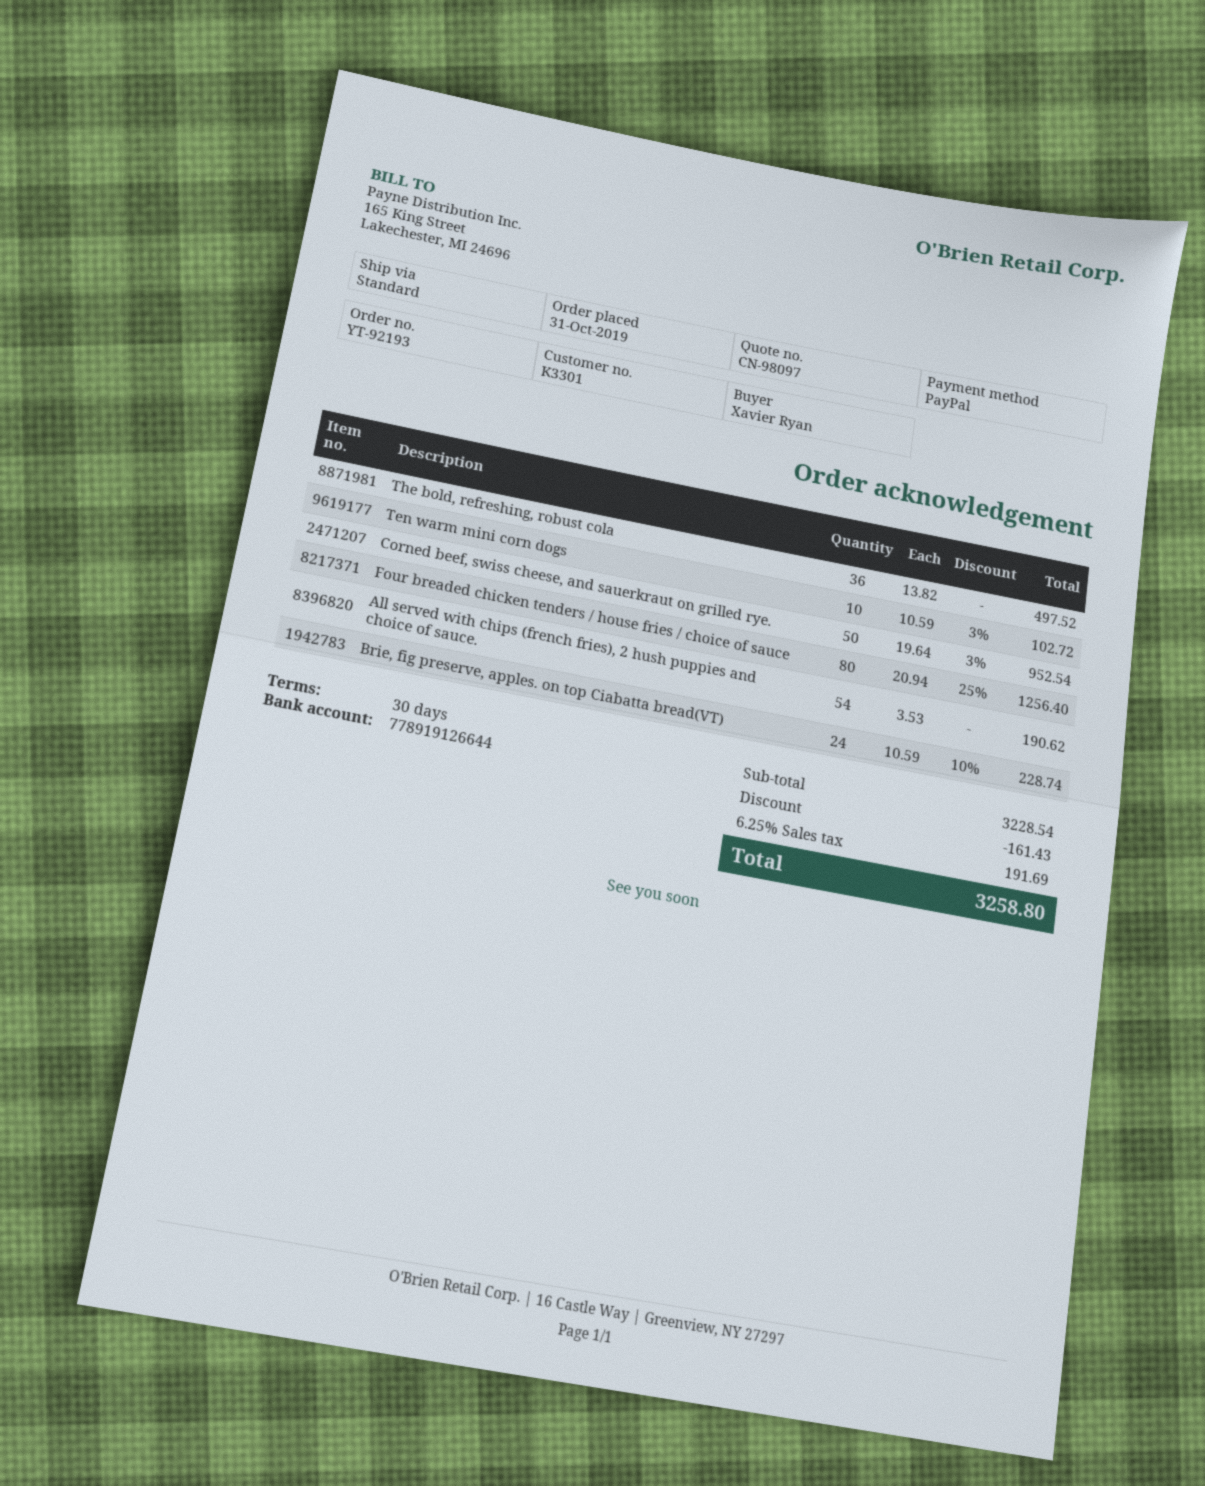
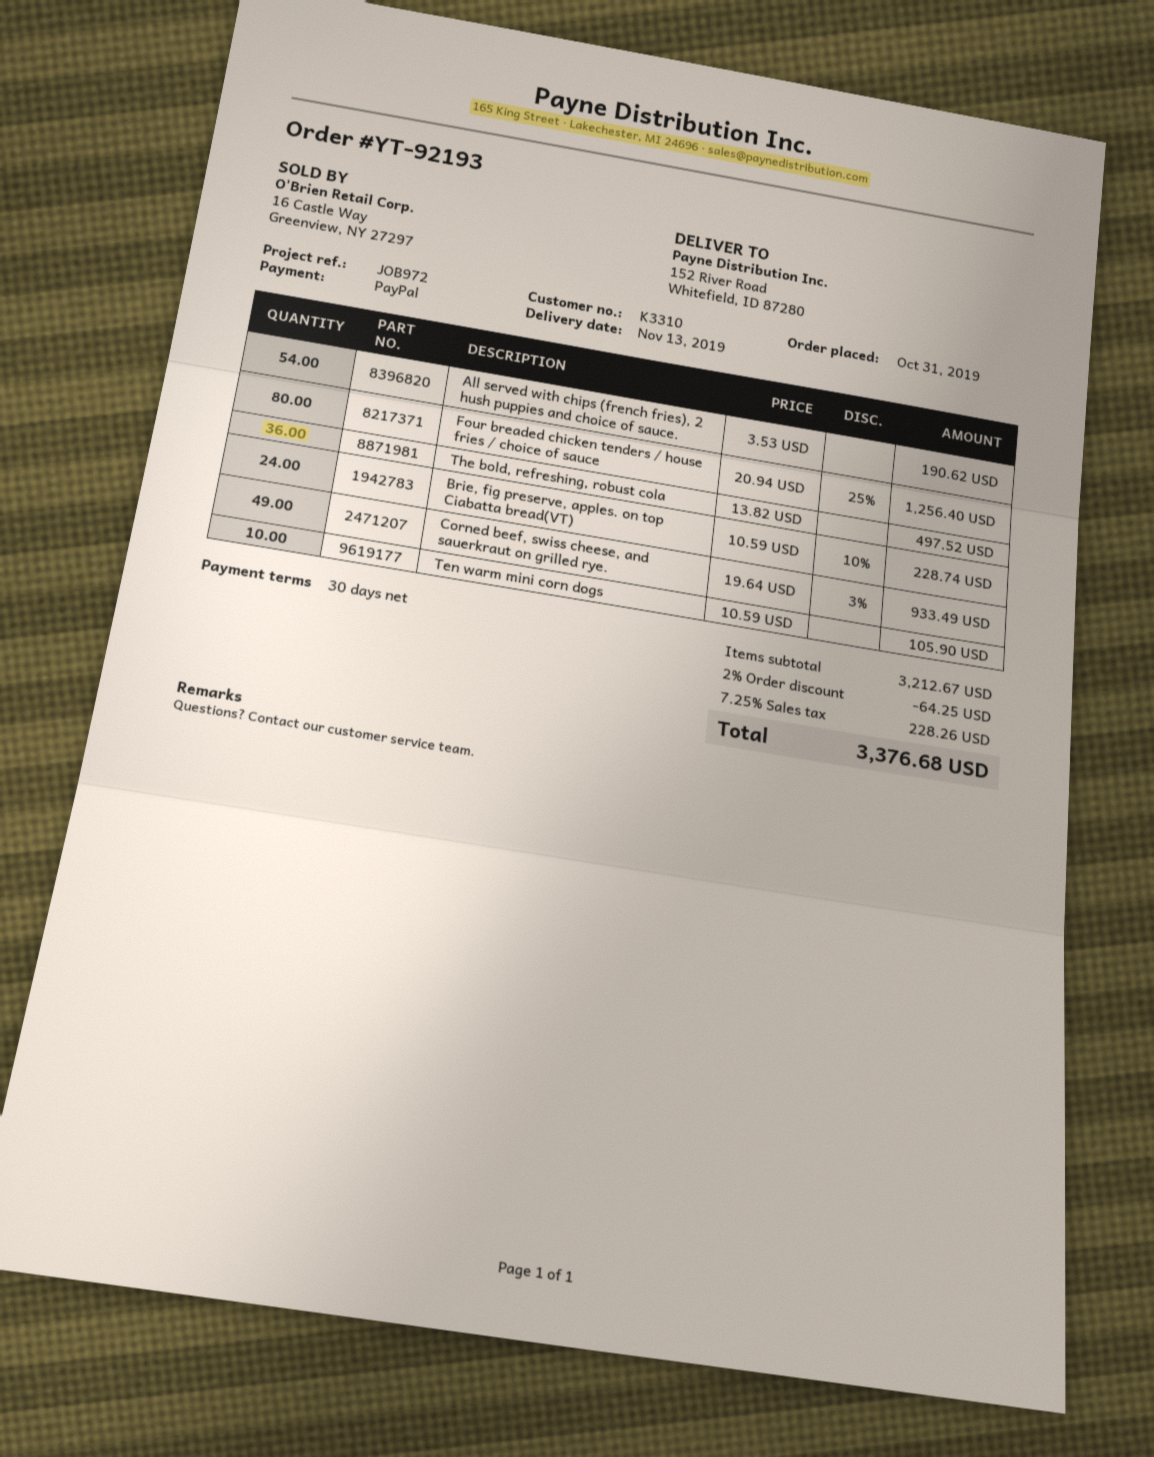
customer number: K3301 -> K3310
Ten warm mini corn dogs: 10 x 10.59 - 3% = 102.72 -> 10 x 10.59 = 105.90
Corned beef, swiss cheese, and sauerkraut on grilled rye.: 50 x 19.64 - 3% = 952.54 -> 49 x 19.64 - 3% = 933.49
subtotal: 3228.54 -> 3212.67
discount: 161.43 -> 64.25
tax: 6.25% = 191.69 -> 7.25% = 228.26
total: 3258.80 -> 3376.68

